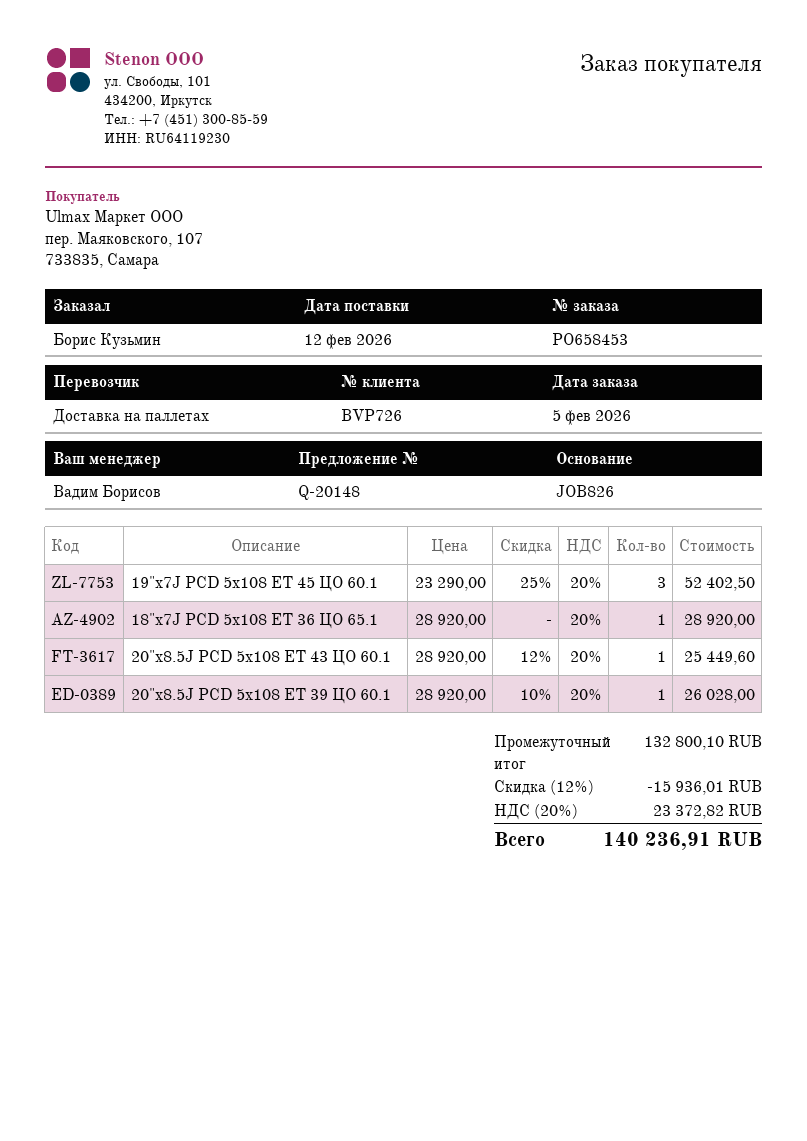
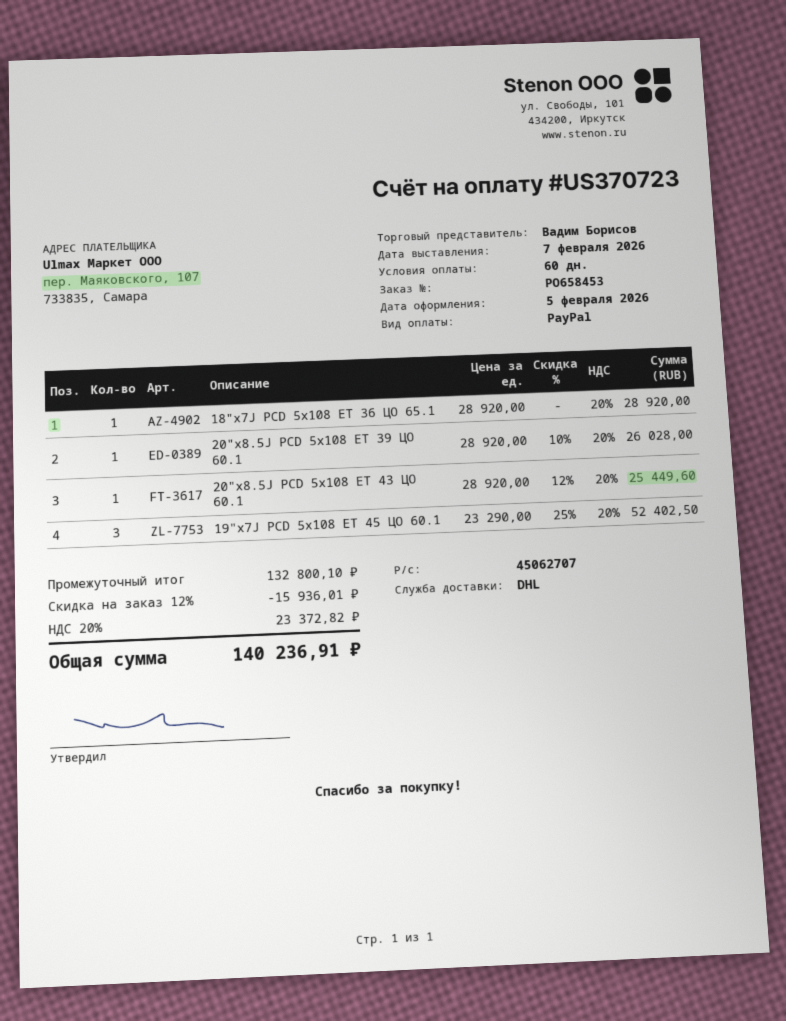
shipping method: pallet freight -> DHL

